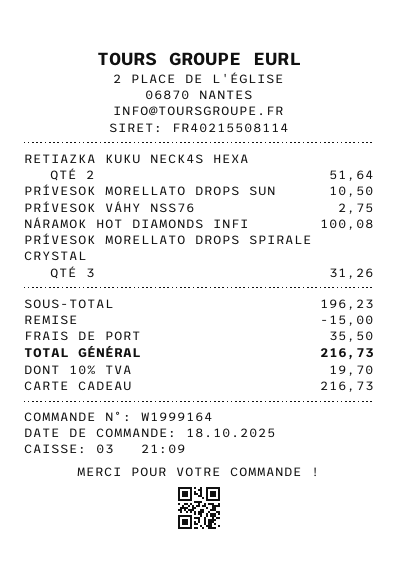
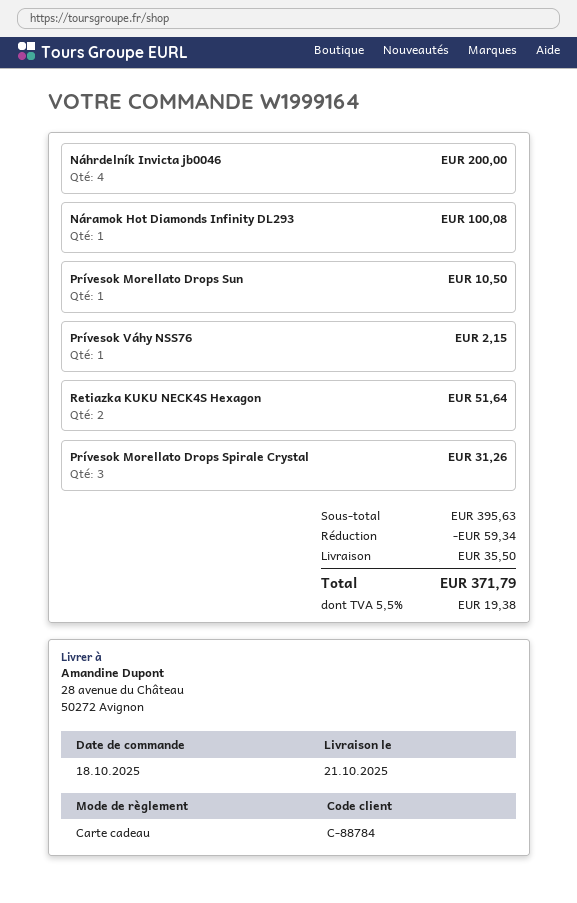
PRÍVESOK VÁHY NSS76: 1 for 2.75 -> 1 for 2.15
Náhrdelník Invicta jb0046: none -> 4 for 200.00
subtotal: 196.23 -> 395.63
discount: 15.00 -> 59.34
tax: 10% = 19.70 -> 5.5% = 19.38
total: 216.73 -> 371.79

